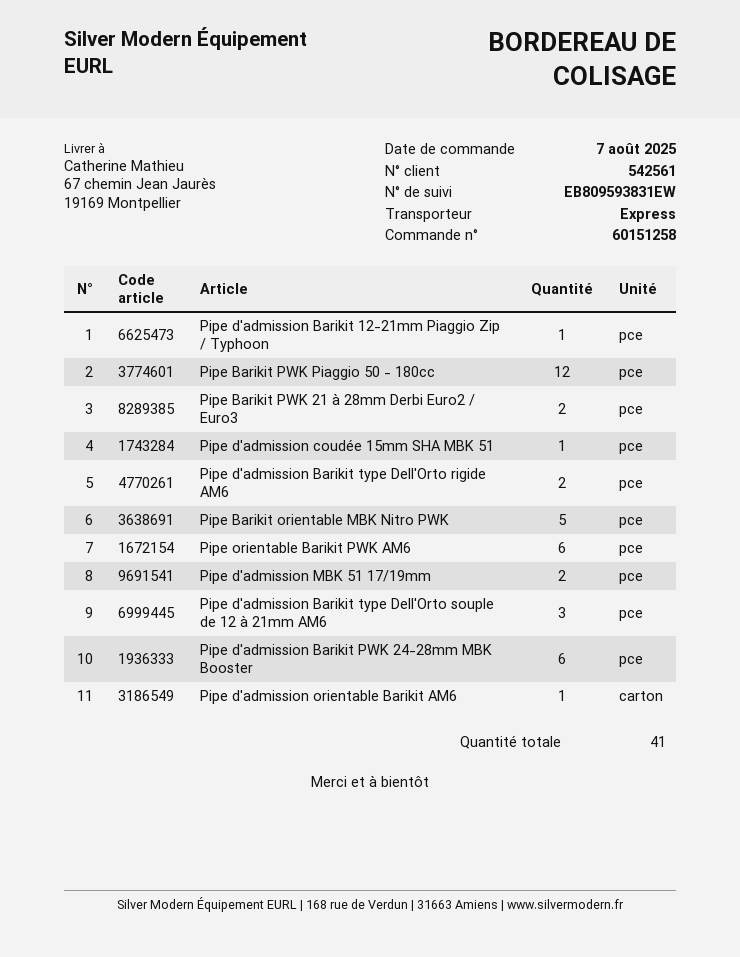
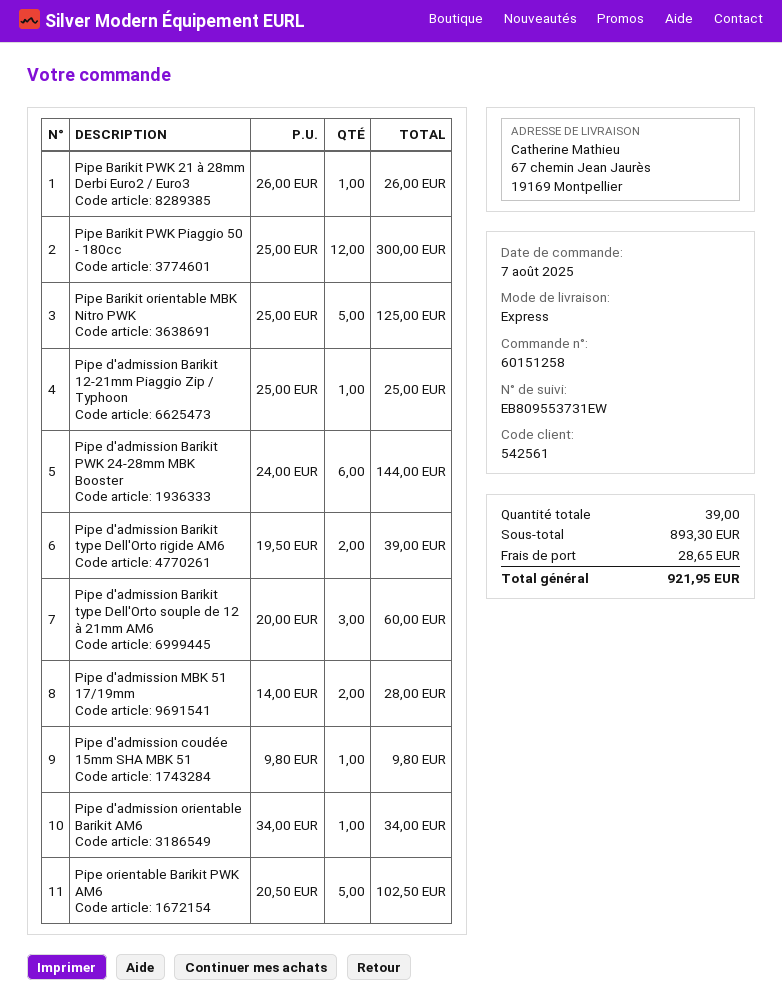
tracking number: EB809593831EW -> EB809553731EW
Pipe Barikit PWK 21 à 28mm Derbi Euro2 / Euro3: 2 -> 1
Pipe orientable Barikit PWK AM6: 6 -> 5
total quantity: 41 -> 39

